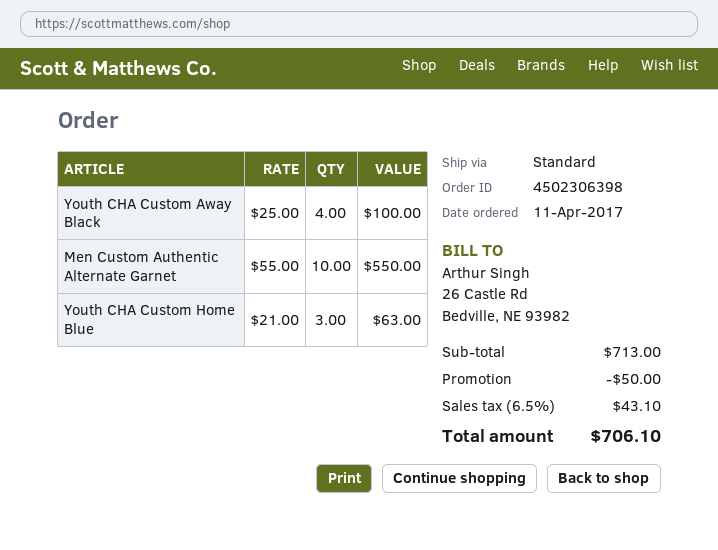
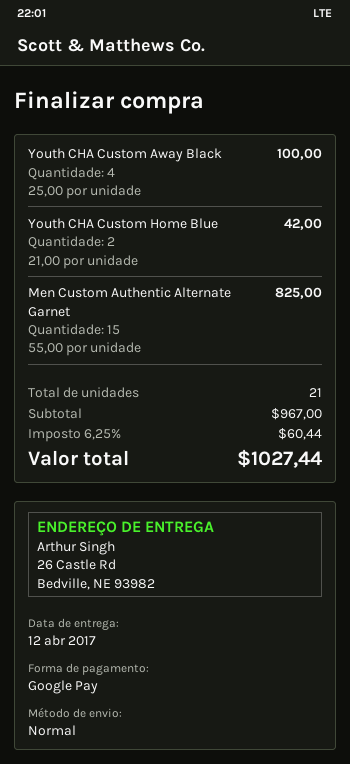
Men Custom Authentic Alternate Garnet: 10 x 55.00 = 550.00 -> 15 x 55.00 = 825.00
Youth CHA Custom Home Blue: 3 x 21.00 = 63.00 -> 2 x 21.00 = 42.00
subtotal: 713.00 -> 967.00
discount: 50.00 -> none
tax: 6.5% = 43.10 -> 6.25% = 60.44
total: 706.10 -> 1027.44

